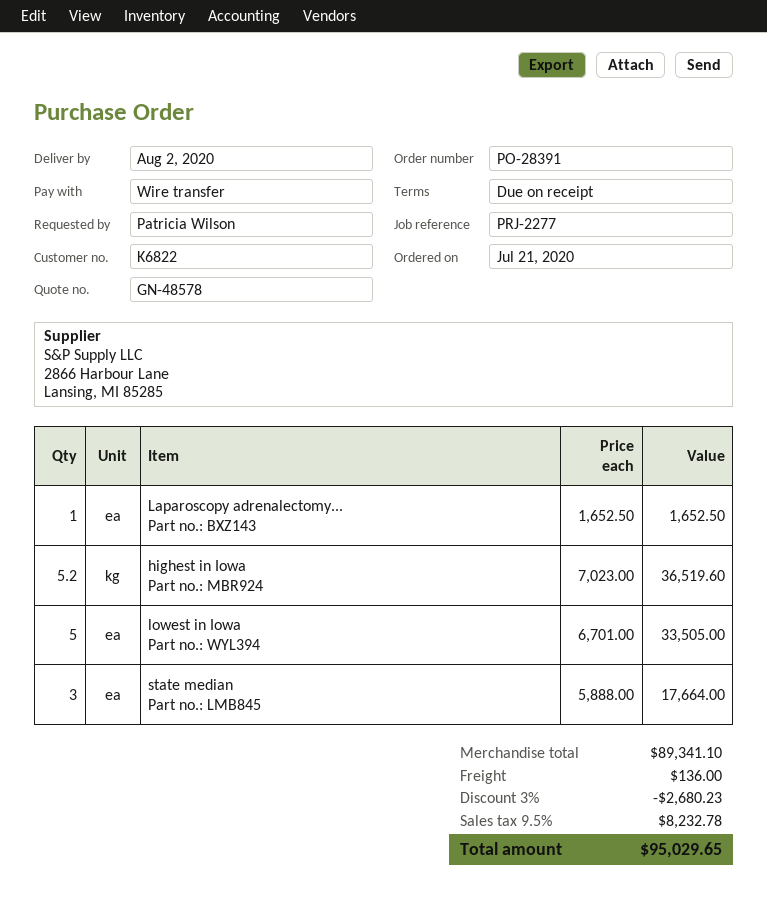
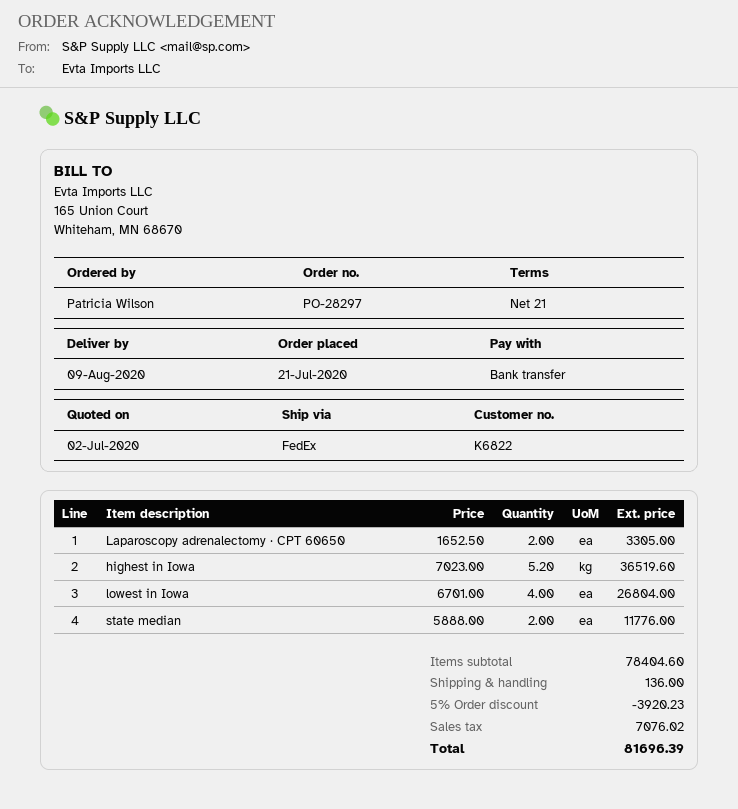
order number: PO-28391 -> PO-28297
delivery date: 2020-08-02 -> 2020-08-09
payment terms: on receipt -> 21 days
Laparoscopy adrenalectomy...: 1 x 1652.50 = 1652.50 -> 2 x 1652.50 = 3305.00
lowest in Iowa: 5 x 6701.00 = 33505.00 -> 4 x 6701.00 = 26804.00
state median: 3 x 5888.00 = 17664.00 -> 2 x 5888.00 = 11776.00
subtotal: 89341.10 -> 78404.60
discount: 3% = 2680.23 -> 5% = 3920.23
tax: 8232.78 -> 7076.02
total: 95029.65 -> 81696.39

